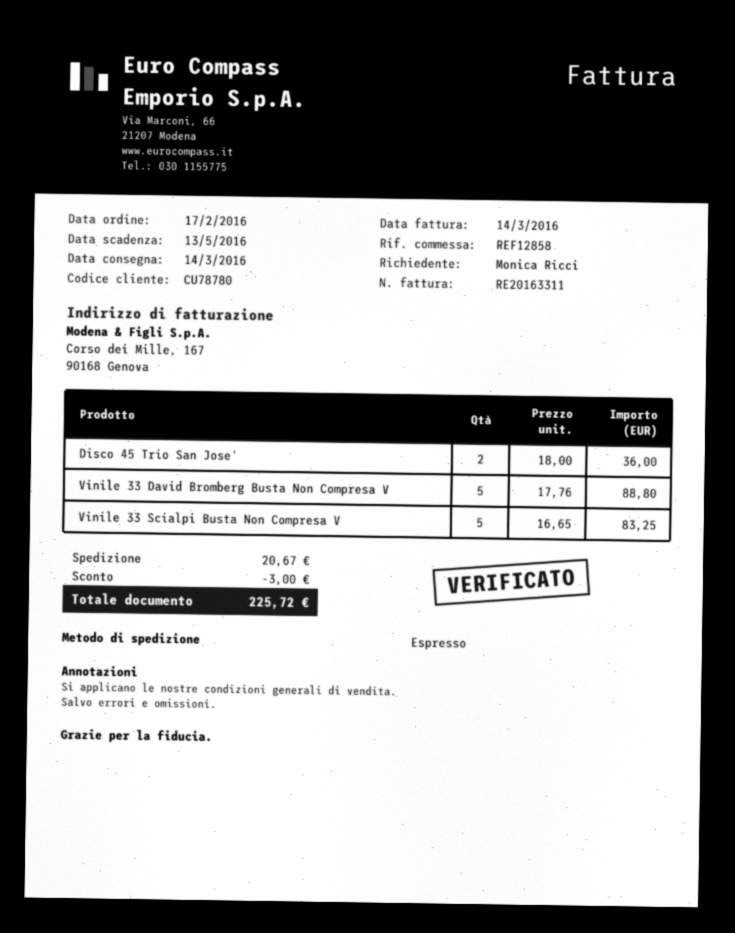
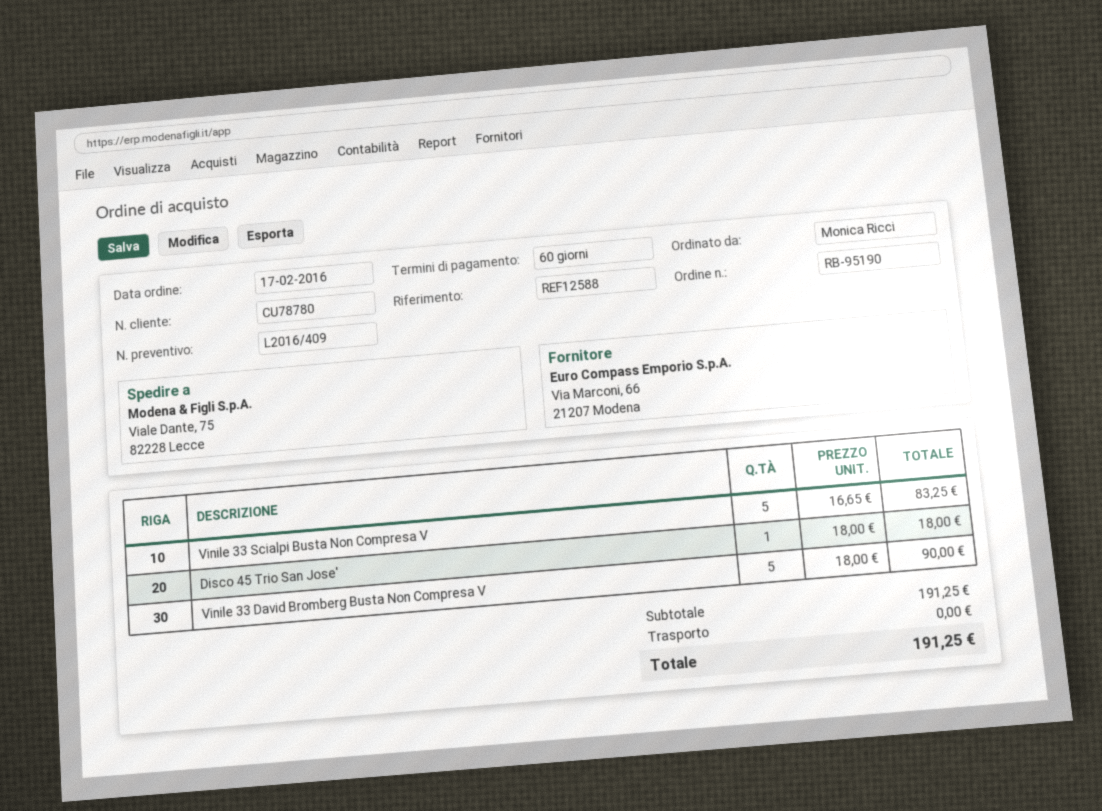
reference: REF12858 -> REF12588
Disco 45 Trio San Jose': 2 x 18.00 = 36.00 -> 1 x 18.00 = 18.00
Vinile 33 David Bromberg Busta Non Compresa V: 5 x 17.76 = 88.80 -> 5 x 18.00 = 90.00
discount: 3.00 -> none
shipping: 20.67 -> 0.00
total: 225.72 -> 191.25

